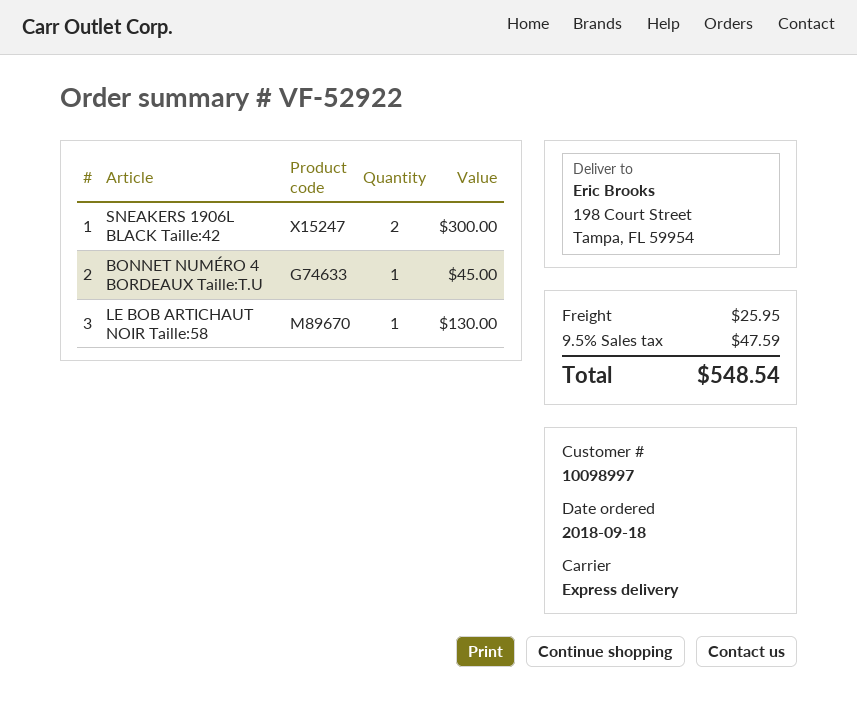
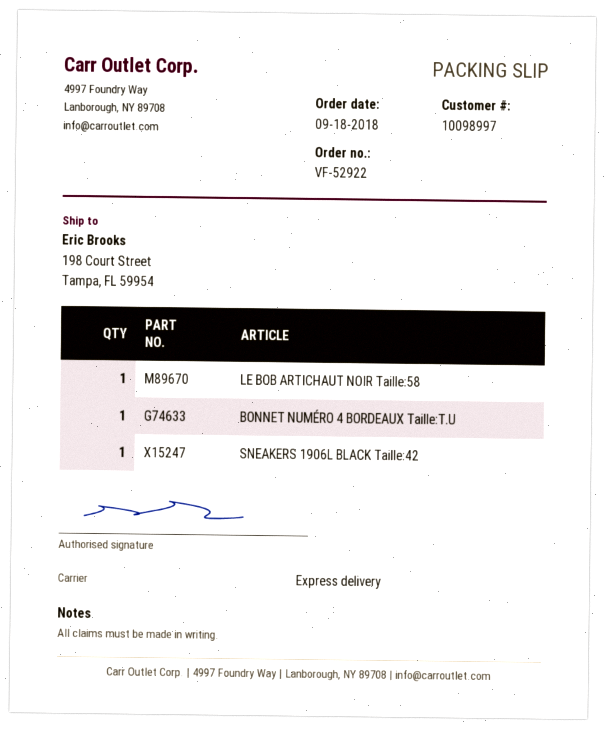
SNEAKERS 1906L BLACK Taille:42: 2 -> 1

